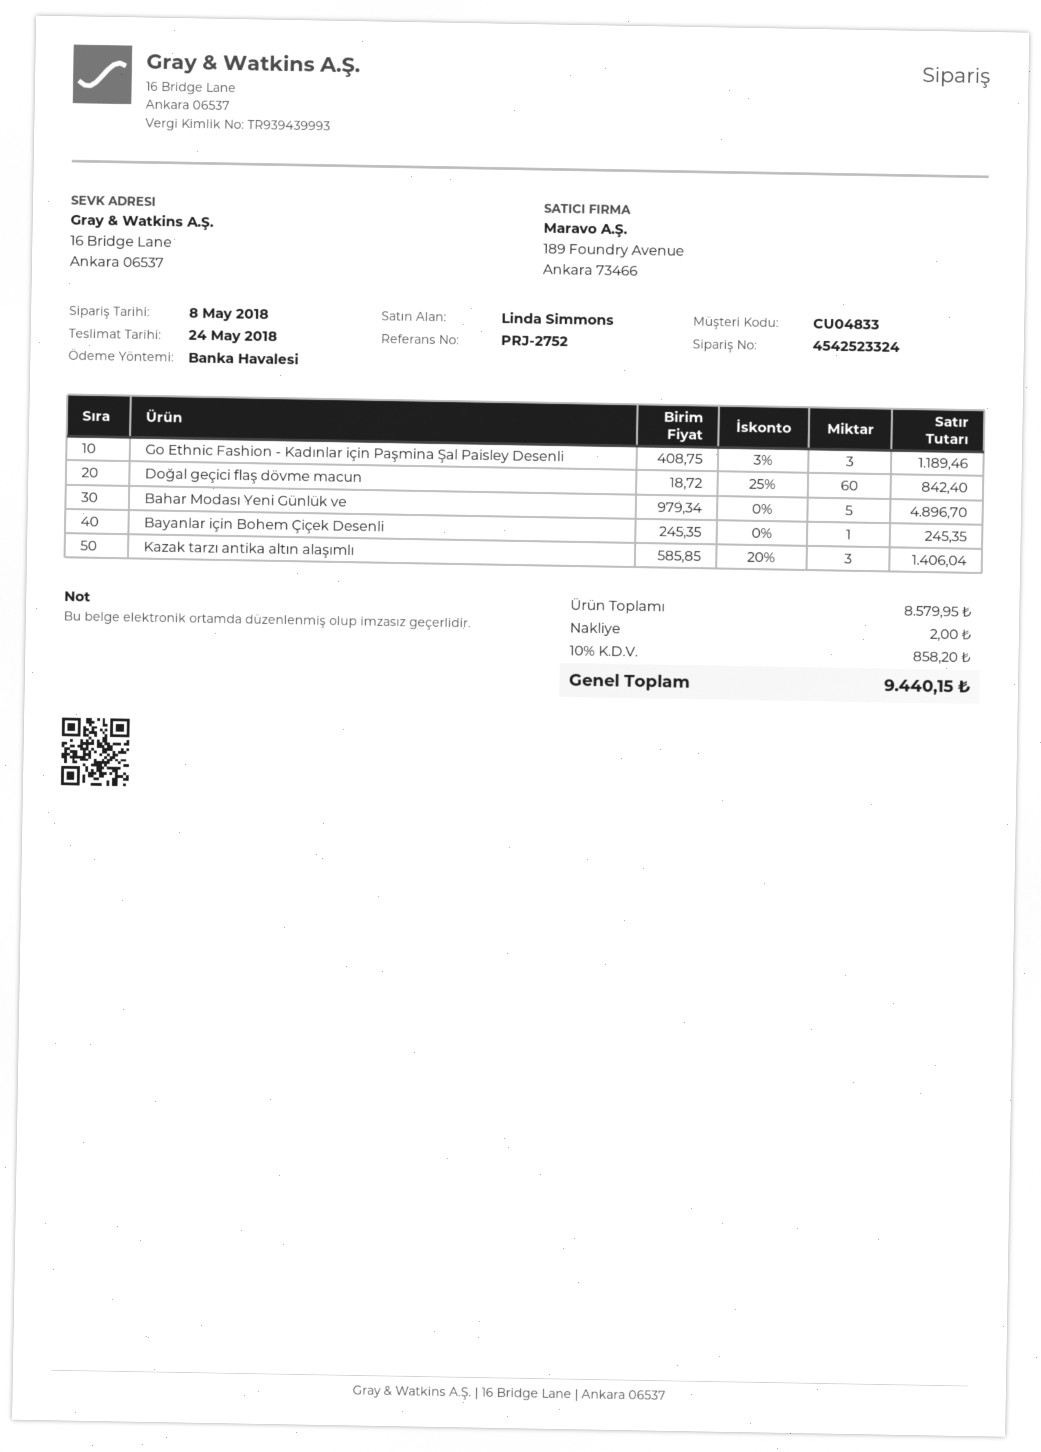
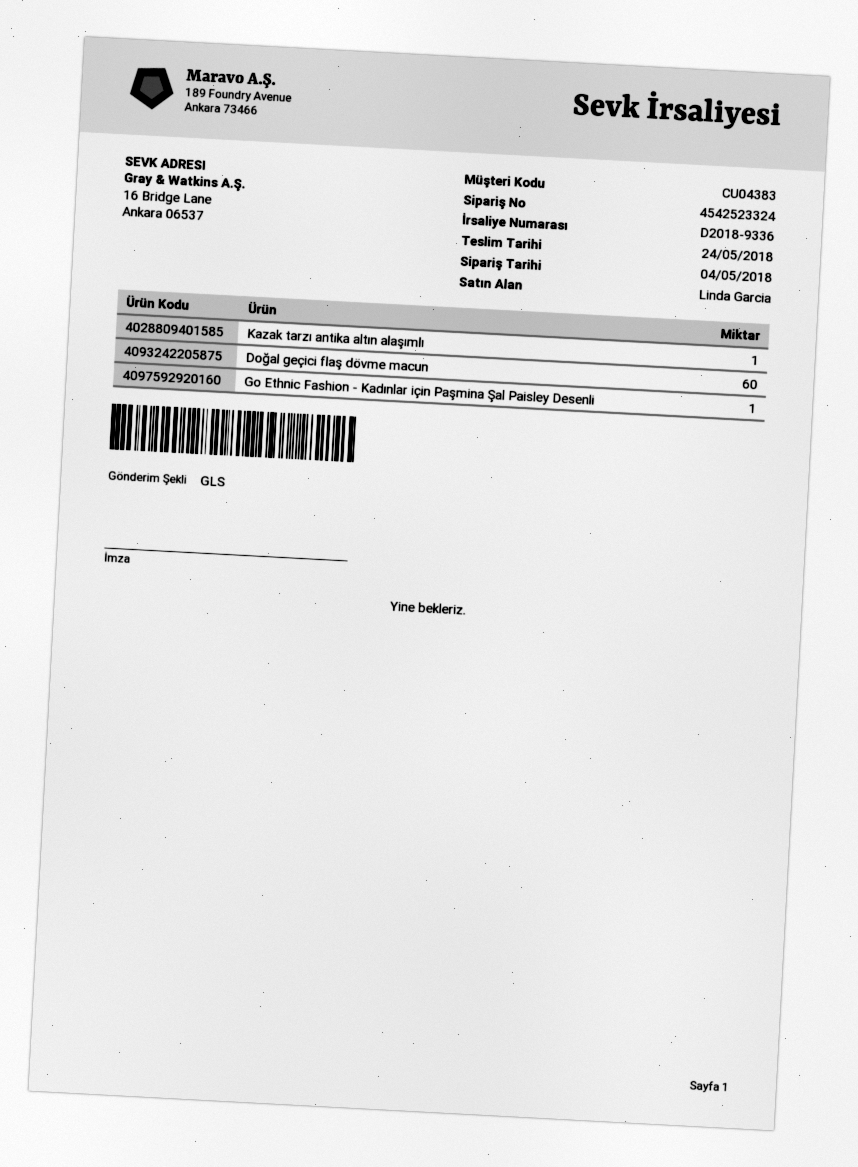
order date: 2018-05-08 -> 2018-05-04
customer number: CU04833 -> CU04383
ordered by: Linda Simmons -> Linda Garcia
Go Ethnic Fashion - Kadınlar için Paşmina Şal Paisley Desenli: 3 -> 1
Bahar Modası Yeni Günlük ve: 5 -> none
Bayanlar için Bohem Çiçek Desenli: 1 -> none
Kazak tarzı antika altın alaşımlı: 3 -> 1

